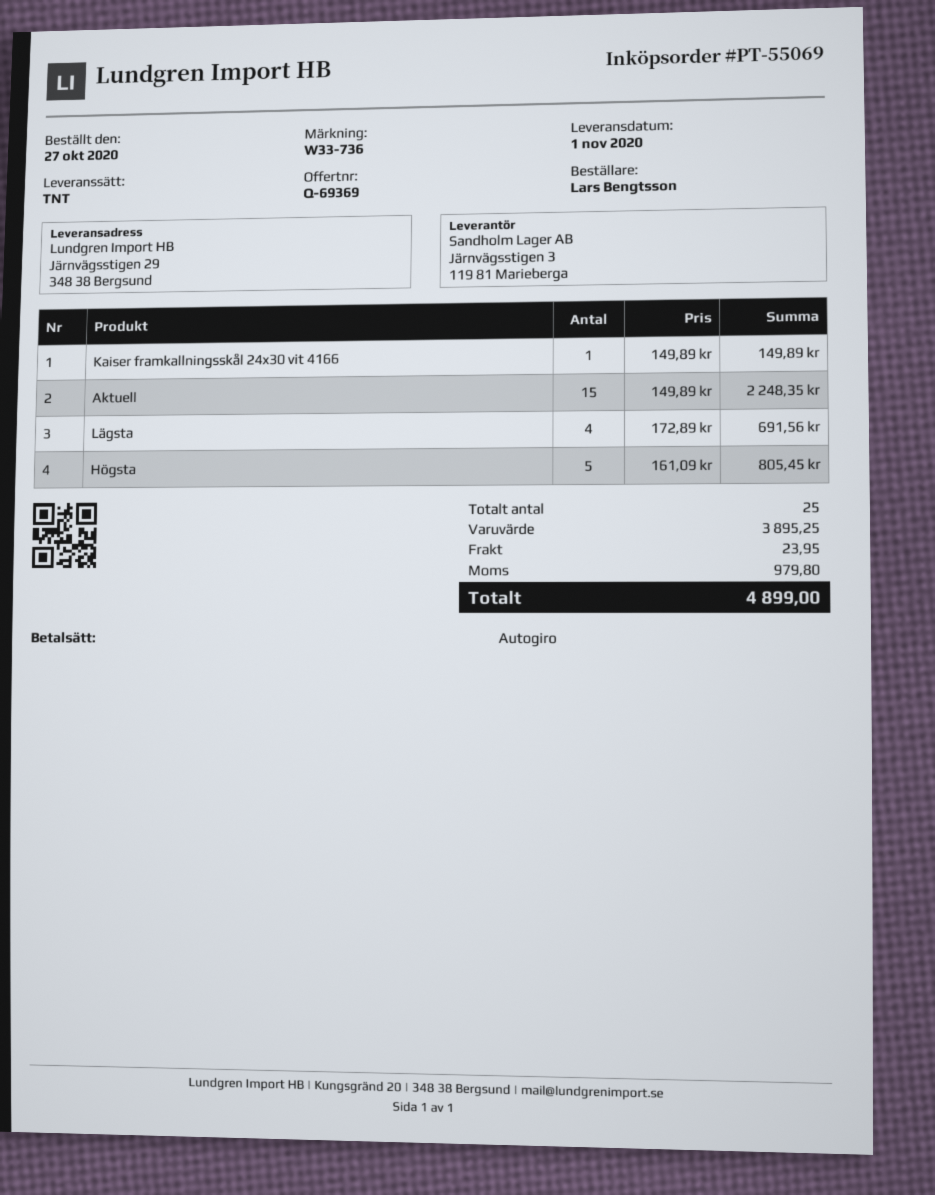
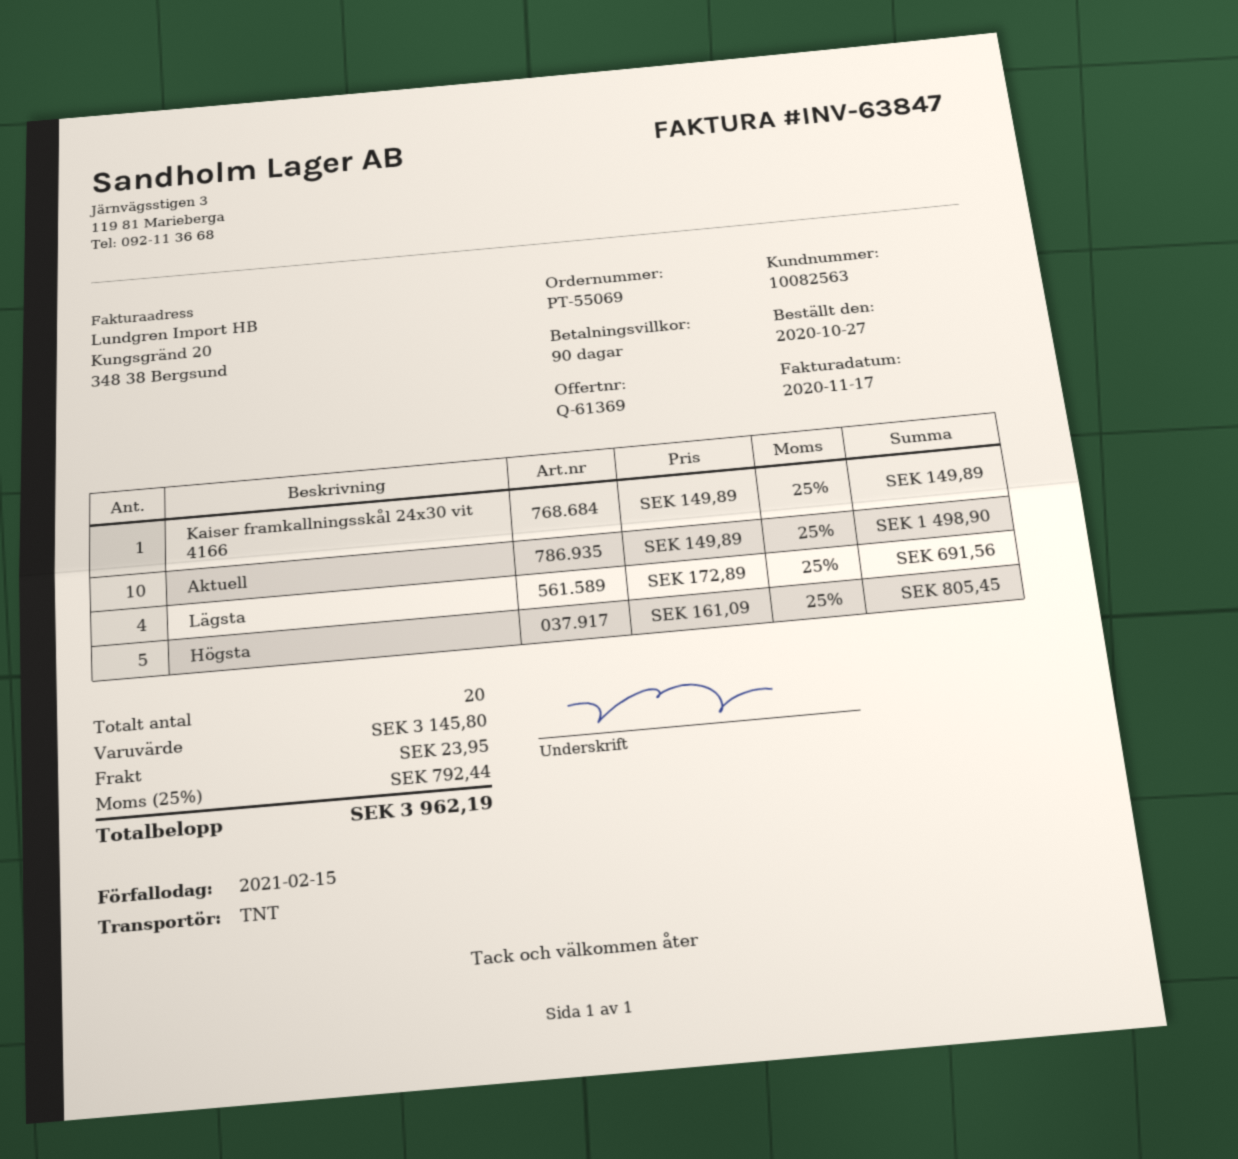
quote number: Q-69369 -> Q-61369
Aktuell: 15 x 149.89 = 2248.35 -> 10 x 149.89 = 1498.90
total quantity: 25 -> 20
subtotal: 3895.25 -> 3145.80
tax: 979.80 -> 792.44
total: 4899.00 -> 3962.19

